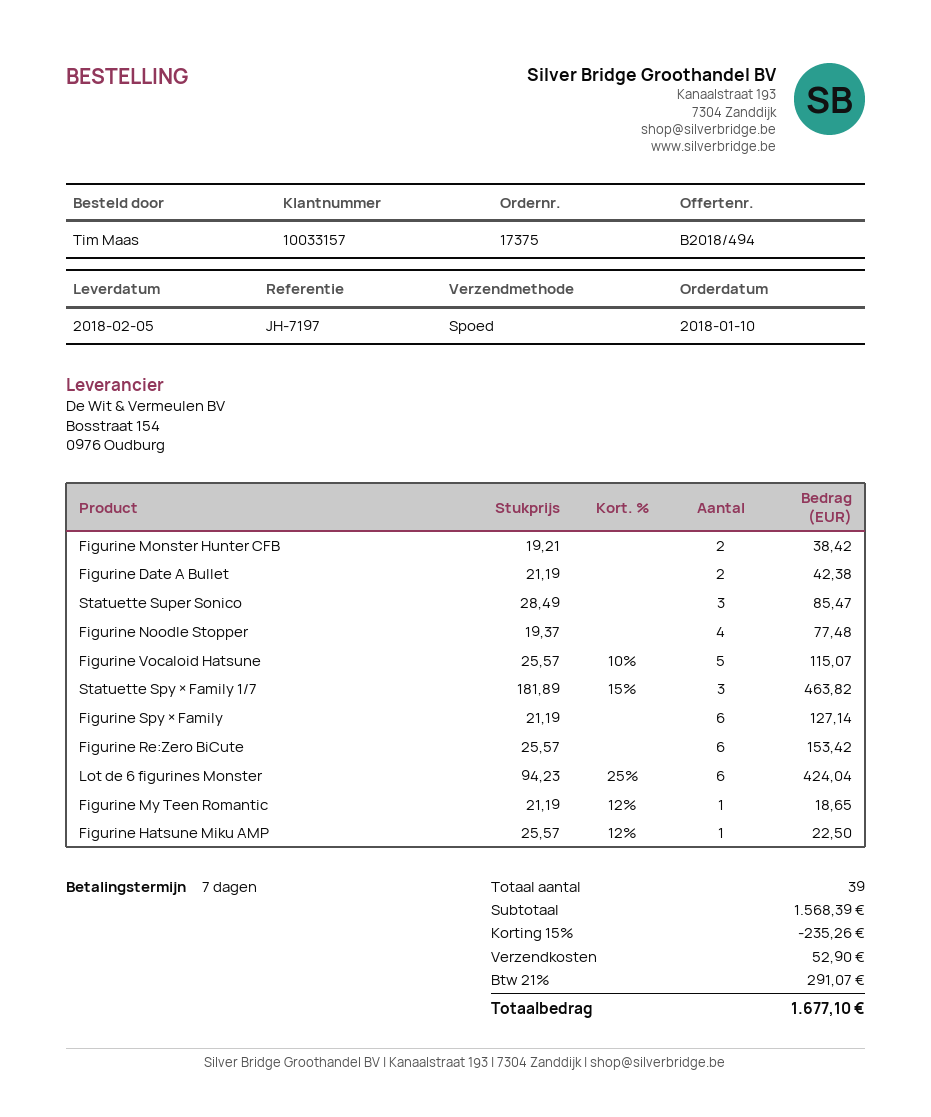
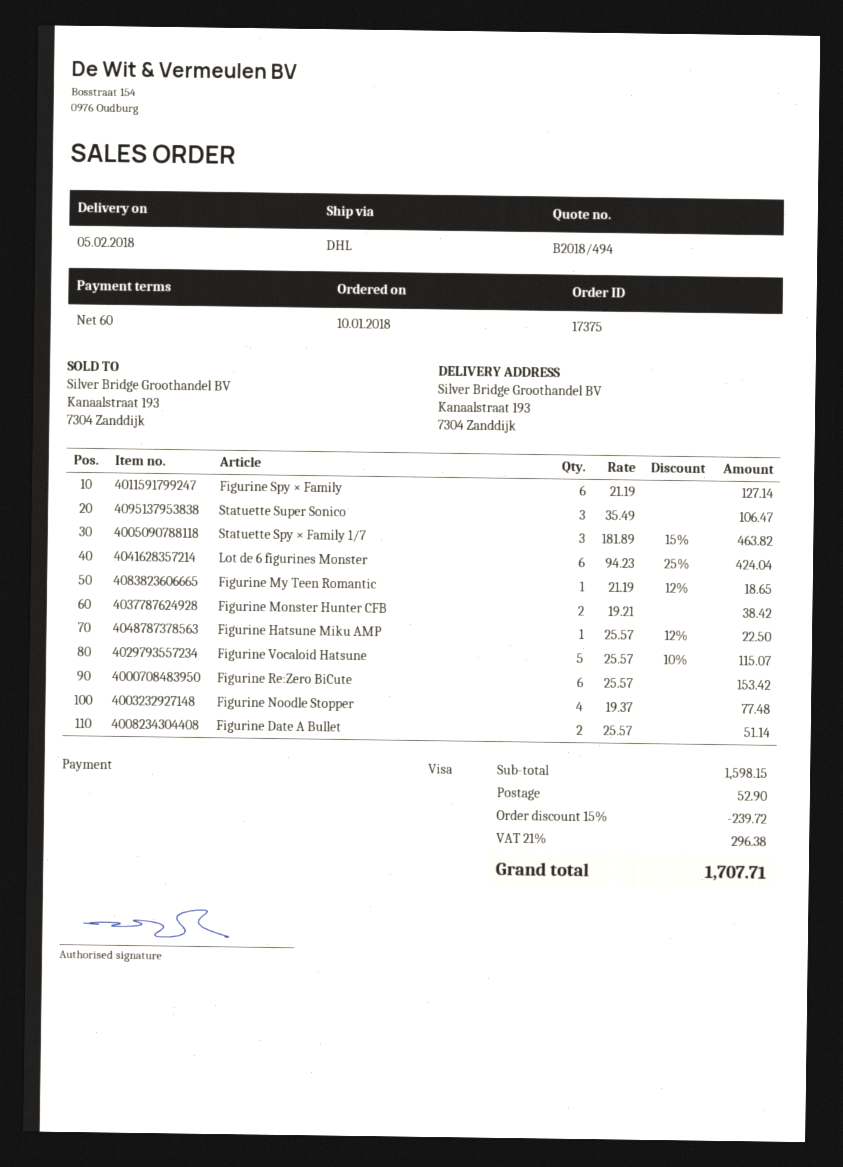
payment terms: 7 days -> 60 days
shipping method: express -> DHL
Figurine Date A Bullet: 2 x 21.19 = 42.38 -> 2 x 25.57 = 51.14
Statuette Super Sonico: 3 x 28.49 = 85.47 -> 3 x 35.49 = 106.47
subtotal: 1568.39 -> 1598.15
discount: 15% = 235.26 -> 15% = 239.72
tax: 21% = 291.07 -> 21% = 296.38
total: 1677.10 -> 1707.71

